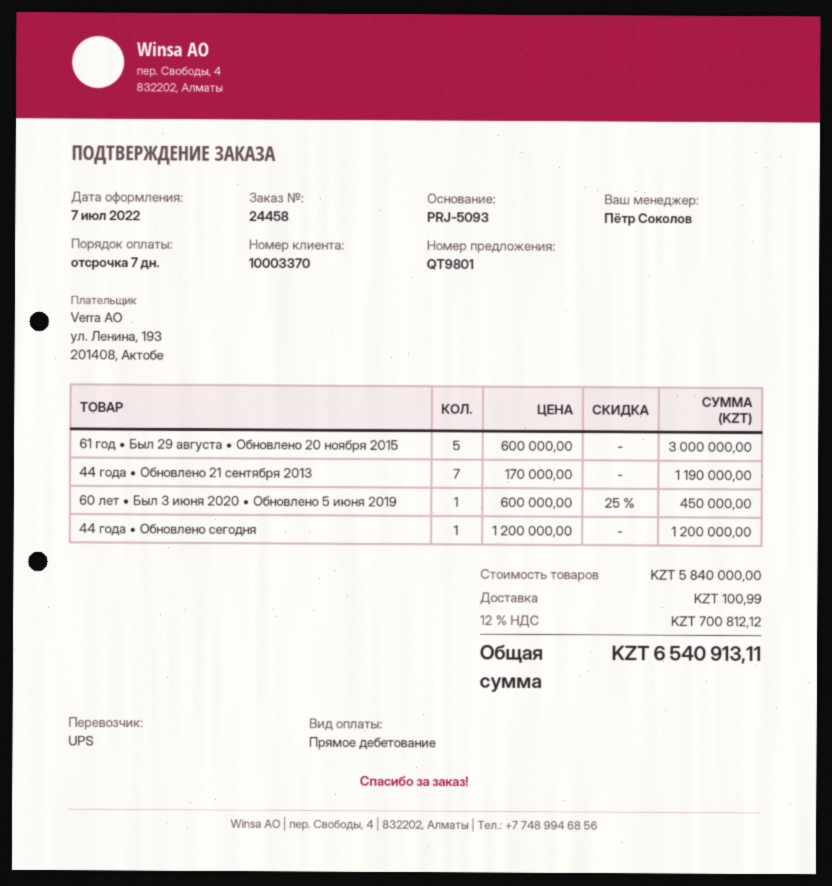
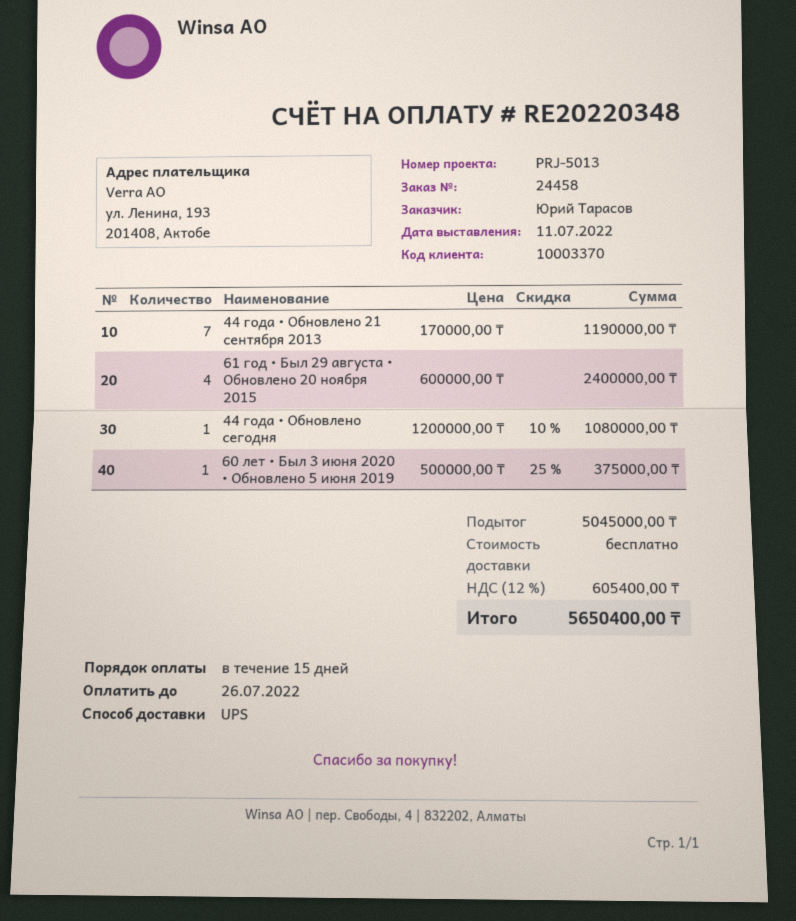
payment terms: 7 days -> 15 days
reference: PRJ-5093 -> PRJ-5013
61 год • Был 29 августа • Обновлено 20 ноября 2015: 5 x 600000.00 = 3000000.00 -> 4 x 600000.00 = 2400000.00
60 лет • Был 3 июня 2020 • Обновлено 5 июня 2019: 1 x 600000.00 - 25% = 450000.00 -> 1 x 500000.00 - 25% = 375000.00
44 года • Обновлено сегодня: 1 x 1200000.00 = 1200000.00 -> 1 x 1200000.00 - 10% = 1080000.00
subtotal: 5840000.00 -> 5045000.00
shipping: 100.99 -> 0.00
tax: 12% = 700812.12 -> 12% = 605400.00
total: 6540913.11 -> 5650400.00

